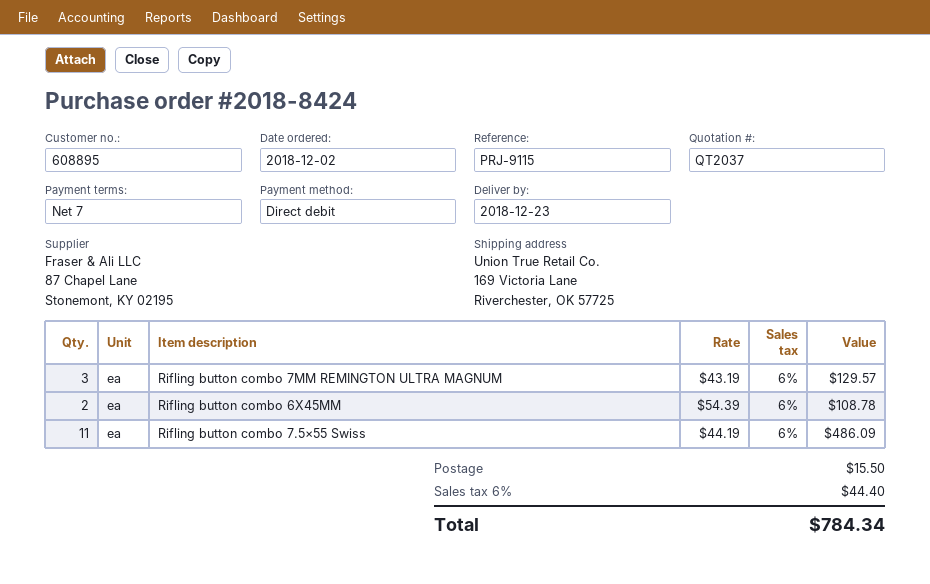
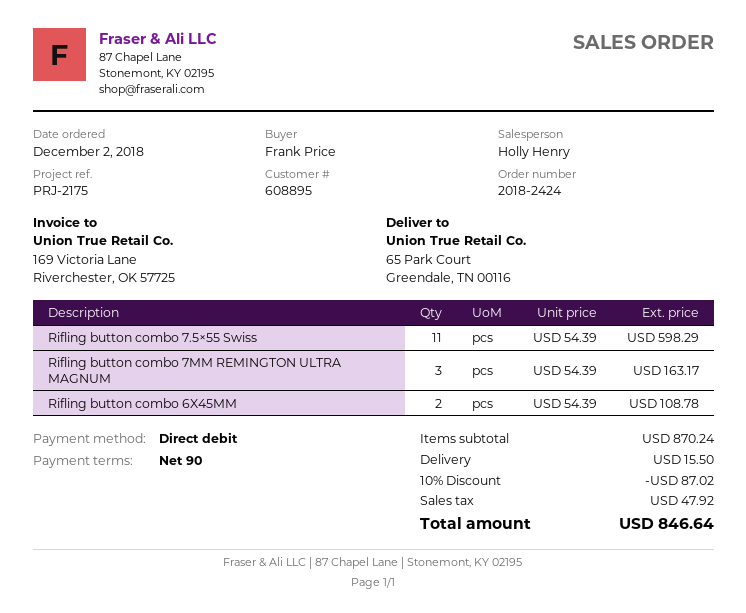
order number: 2018-8424 -> 2018-2424
payment terms: 7 days -> 90 days
reference: PRJ-9115 -> PRJ-2175
ship to: 169 Victoria Lane, Riverchester, OK 57725 -> 65 Park Court, Greendale, TN 00116
Rifling button combo 7MM REMINGTON ULTRA MAGNUM: 3 x 43.19 = 129.57 -> 3 x 54.39 = 163.17
Rifling button combo 7.5×55 Swiss: 11 x 44.19 = 486.09 -> 11 x 54.39 = 598.29
discount: none -> 10% = 87.02
tax: 44.40 -> 47.92
total: 784.34 -> 846.64

